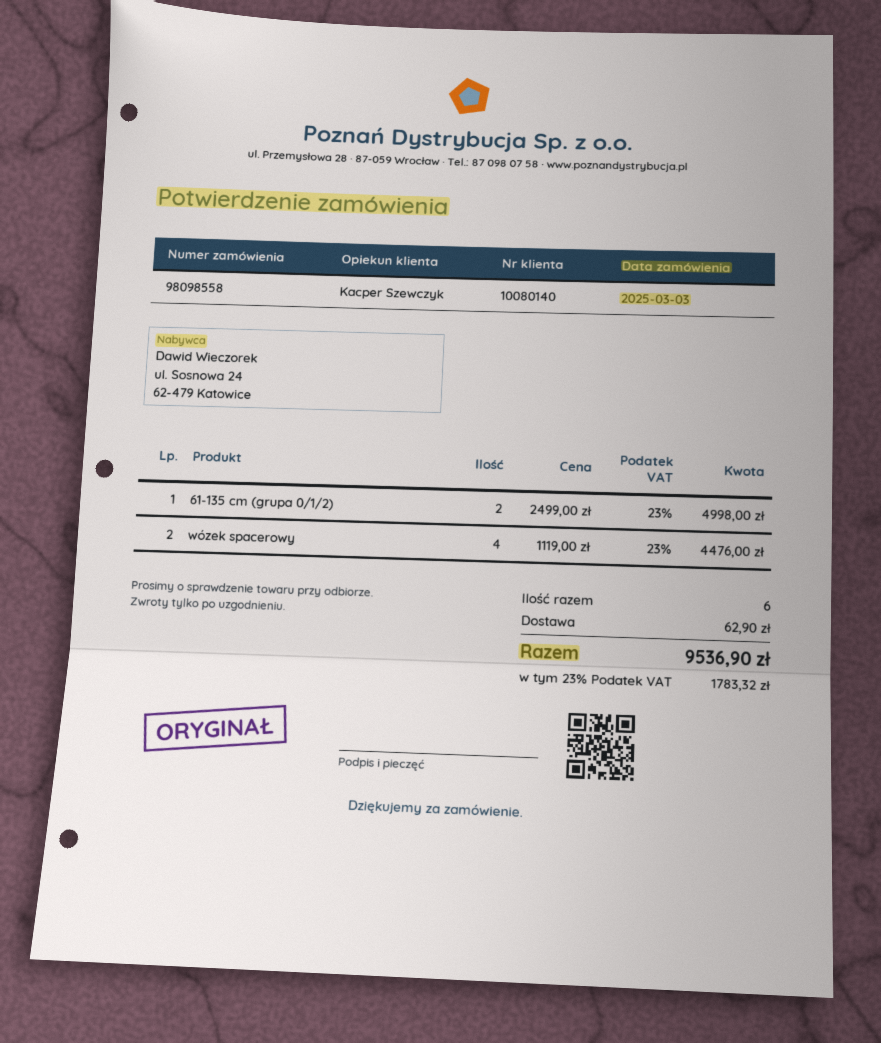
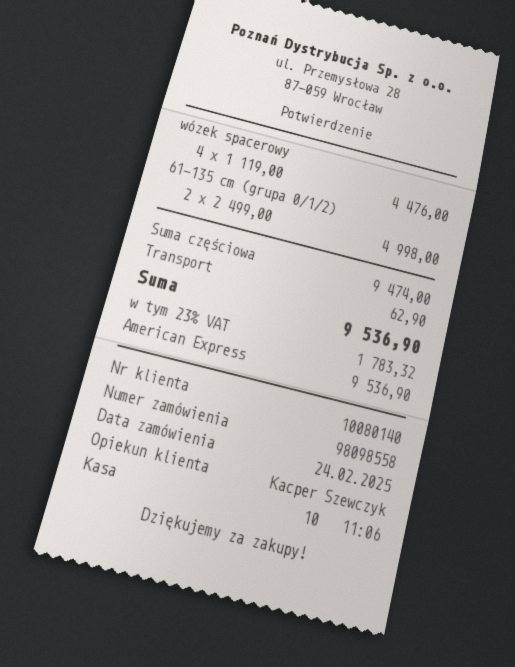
order date: 2025-03-03 -> 2025-02-24

